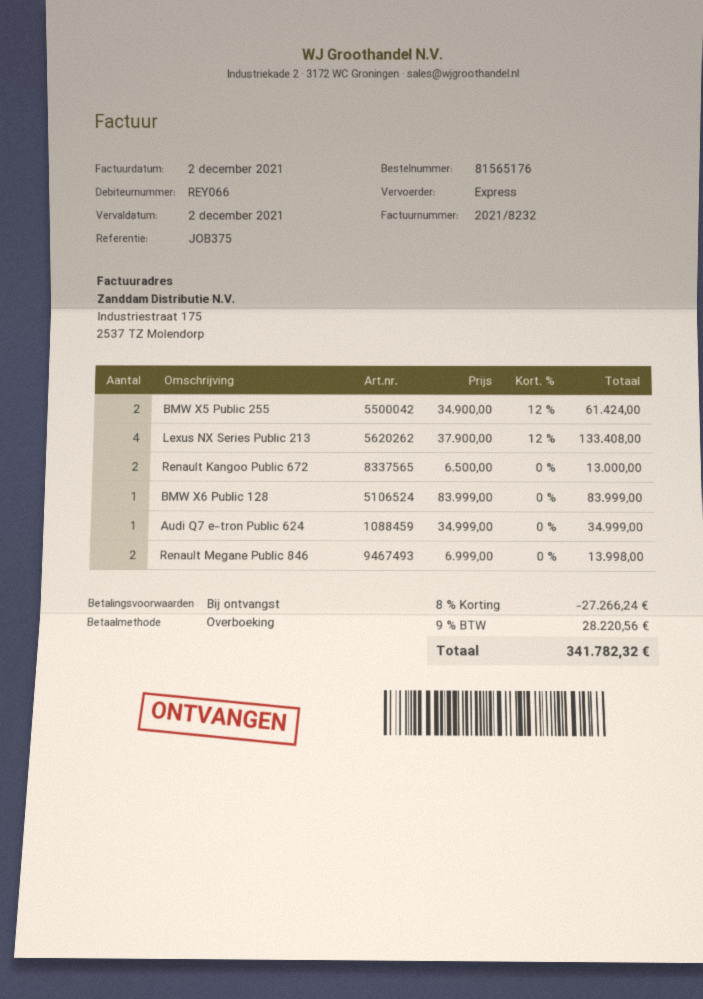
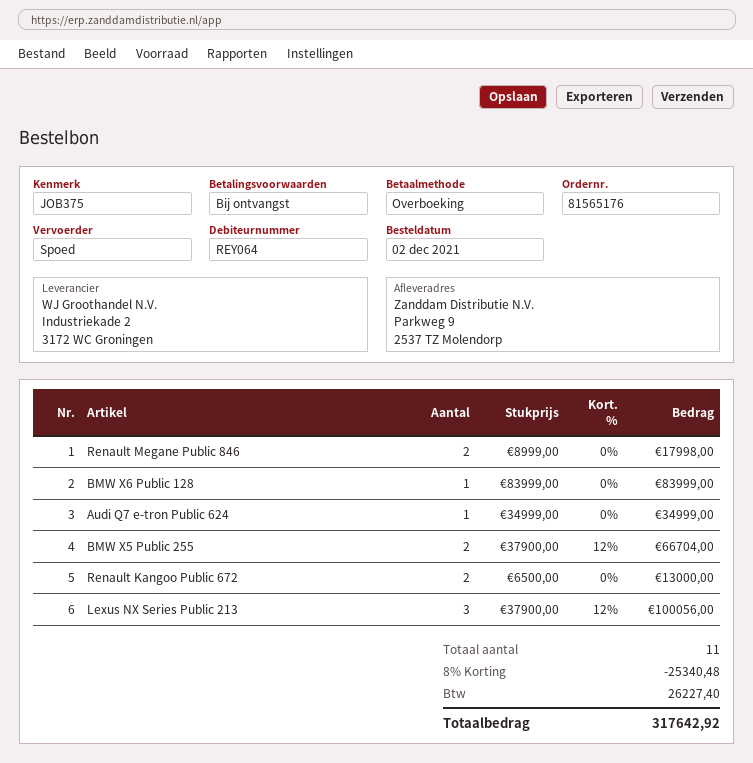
customer number: REY066 -> REY064
BMW X5 Public 255: 2 x 34900.00 - 12% = 61424.00 -> 2 x 37900.00 - 12% = 66704.00
Lexus NX Series Public 213: 4 x 37900.00 - 12% = 133408.00 -> 3 x 37900.00 - 12% = 100056.00
Renault Megane Public 846: 2 x 6999.00 = 13998.00 -> 2 x 8999.00 = 17998.00
discount: 8% = 27266.24 -> 8% = 25340.48
tax: 28220.56 -> 26227.40
total: 341782.32 -> 317642.92

